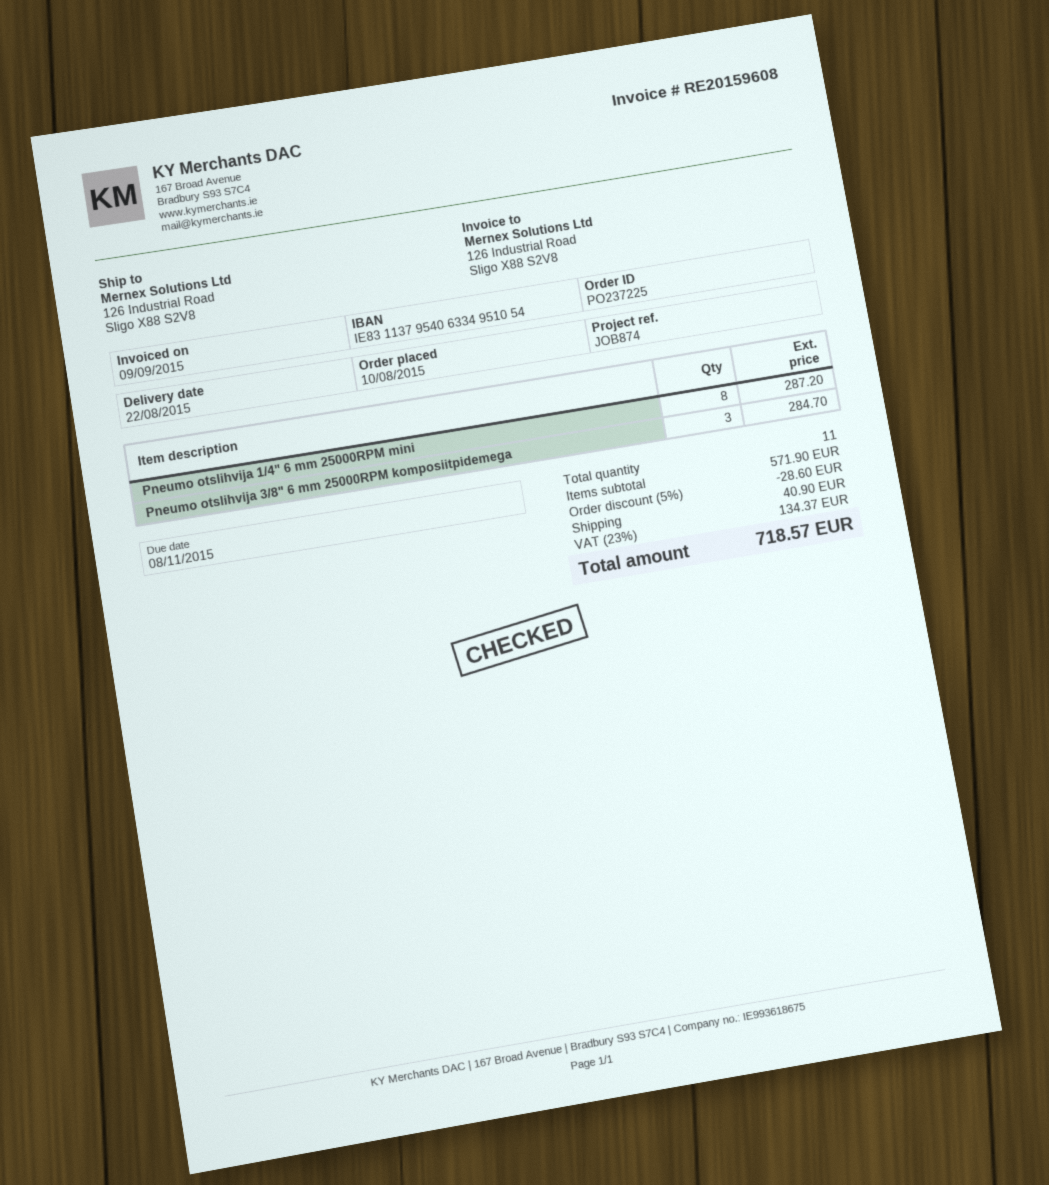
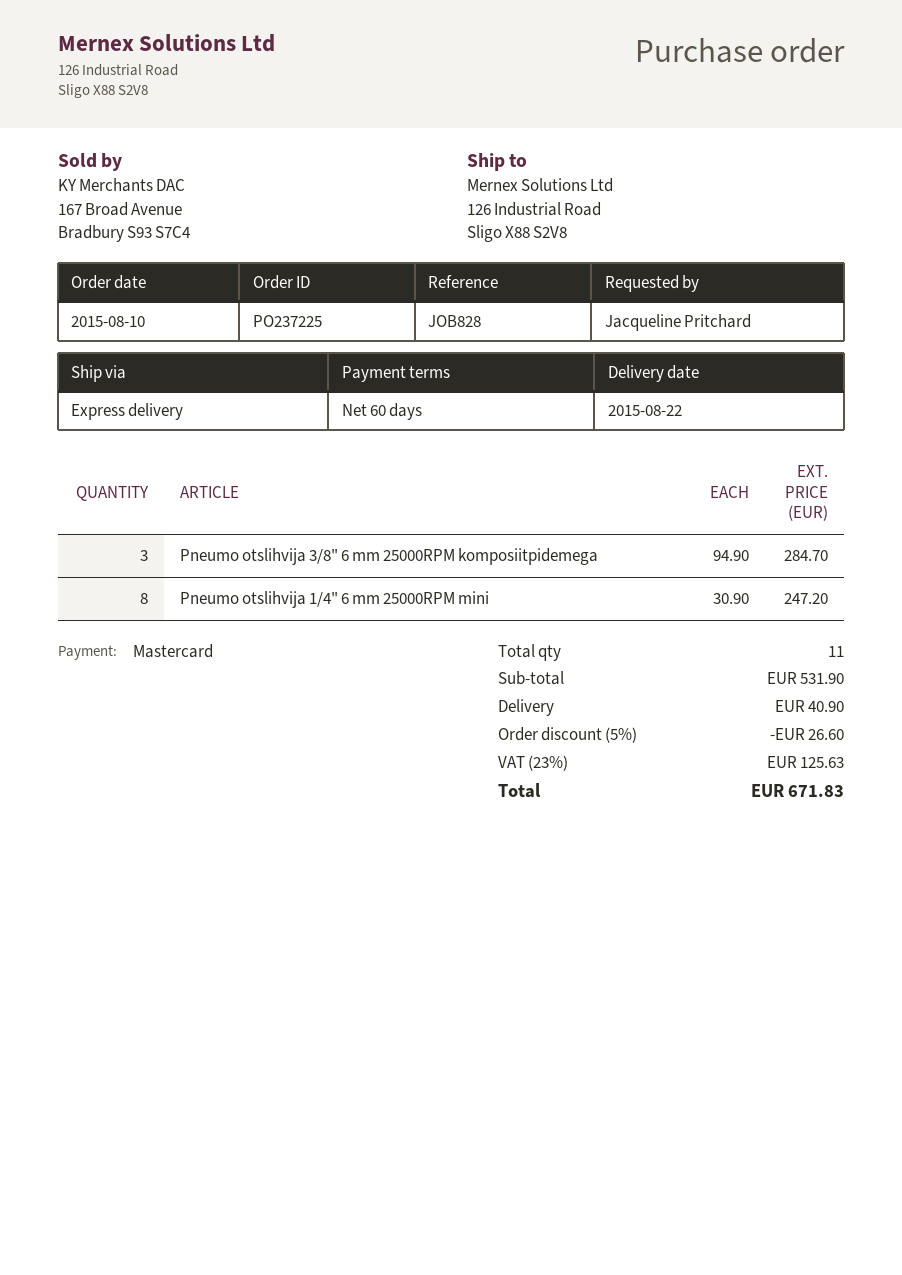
reference: JOB874 -> JOB828
Pneumo otslihvija 1/4" 6 mm 25000RPM mini: 8 for 287.20 -> 8 for 247.20
subtotal: 571.90 -> 531.90
discount: 5% = 28.60 -> 5% = 26.60
tax: 23% = 134.37 -> 23% = 125.63
total: 718.57 -> 671.83

